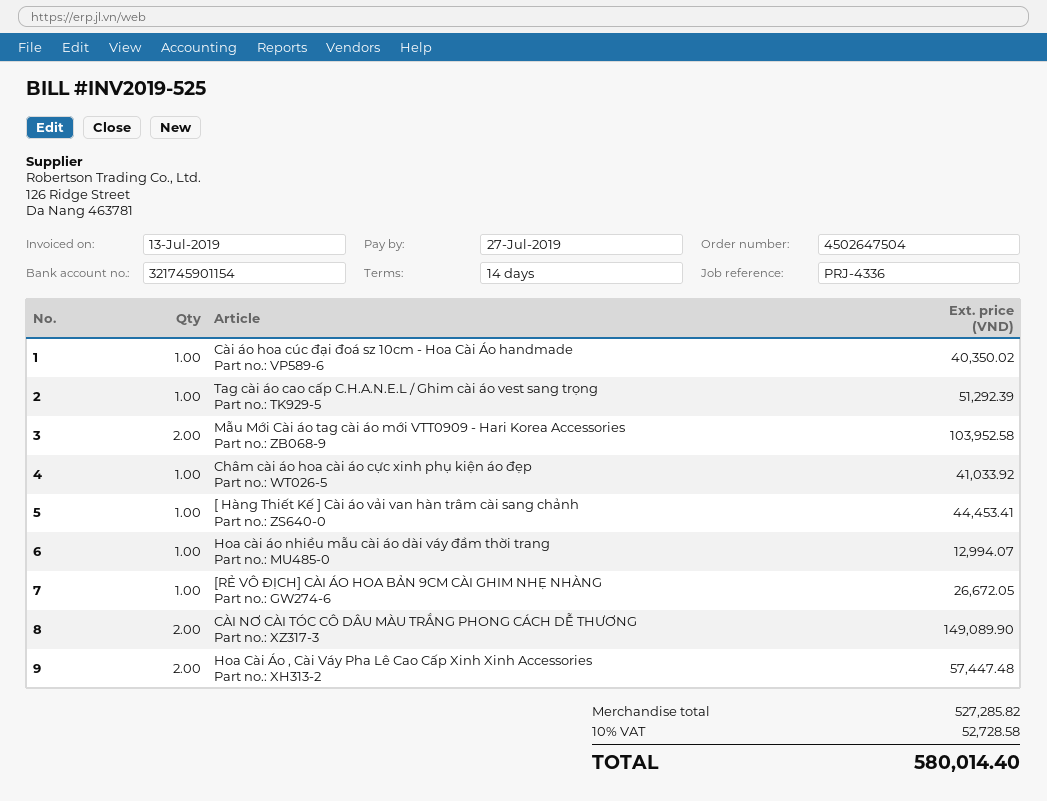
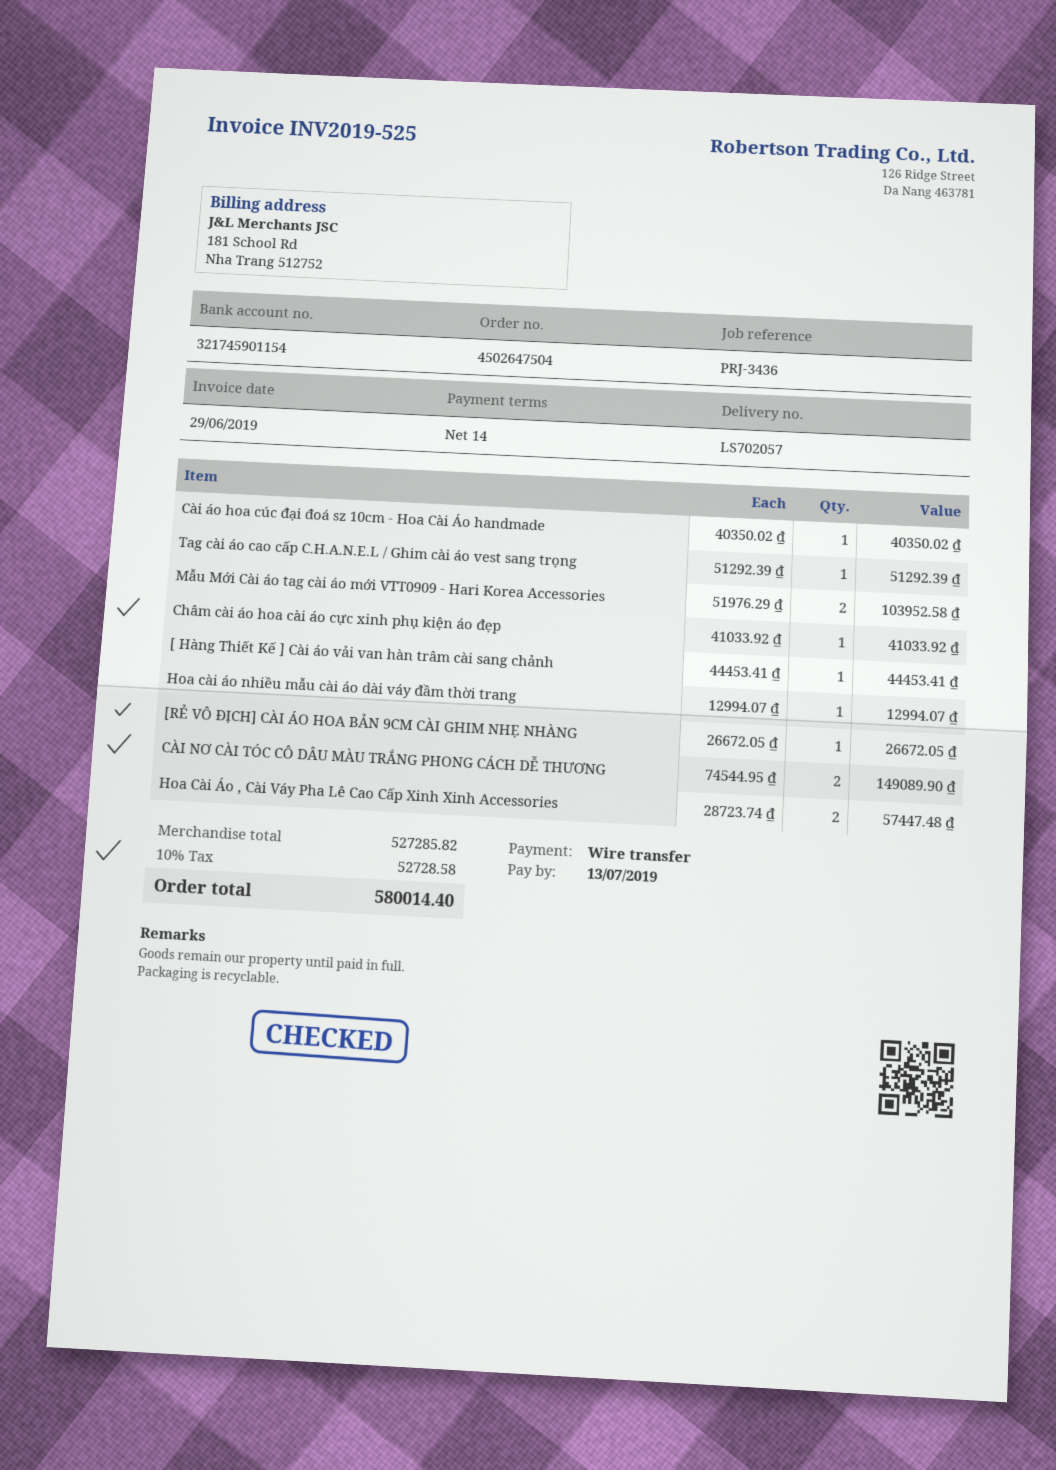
invoice date: 2019-07-13 -> 2019-06-29
due date: 2019-07-27 -> 2019-07-13
reference: PRJ-4336 -> PRJ-3436

